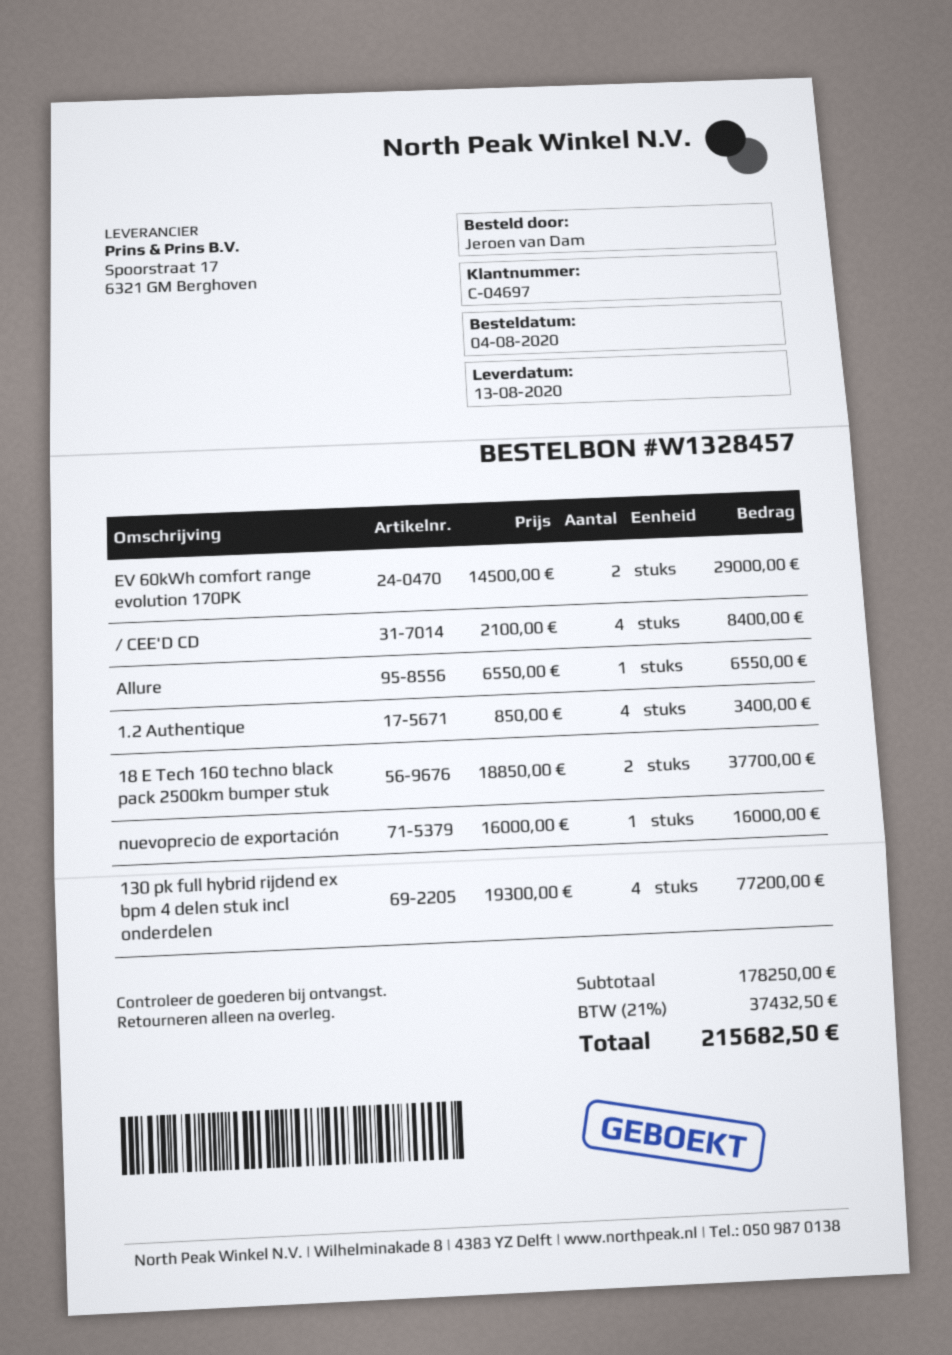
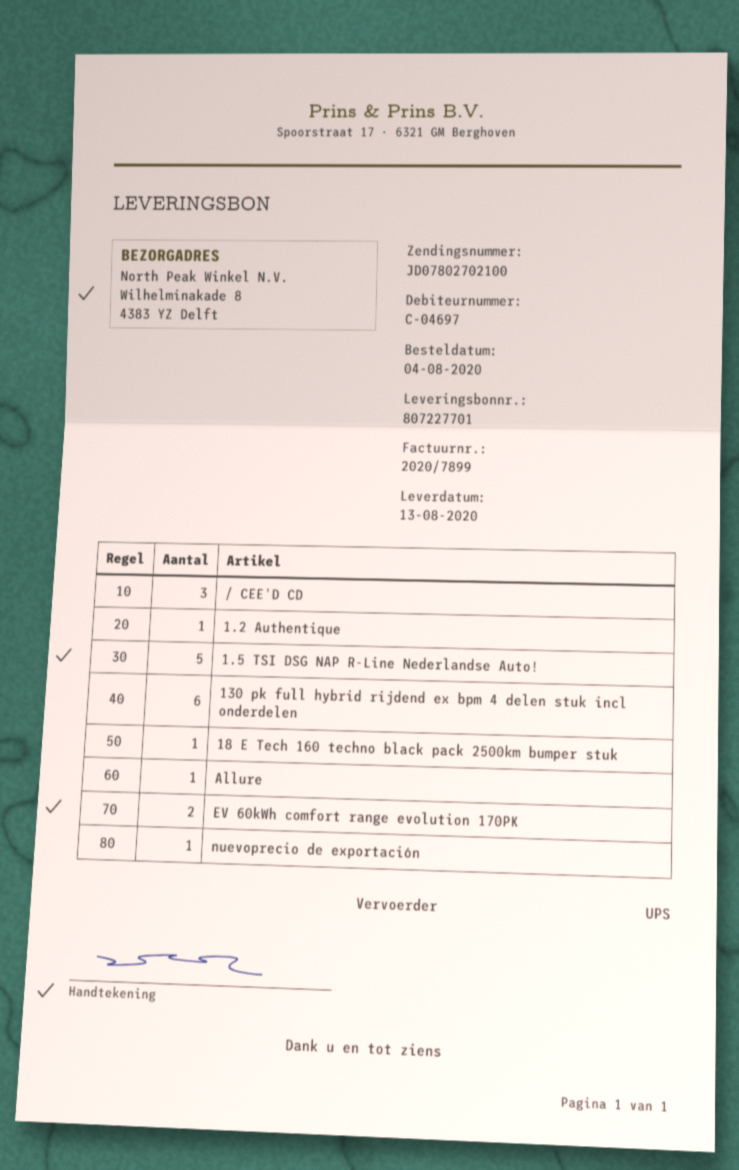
/ CEE'D CD: 4 -> 3
1.2 Authentique: 4 -> 1
18 E Tech 160 techno black pack 2500km bumper stuk: 2 -> 1
130 pk full hybrid rijdend ex bpm 4 delen stuk incl onderdelen: 4 -> 6
1.5 TSI DSG NAP R-Line Nederlandse Auto!: none -> 5

